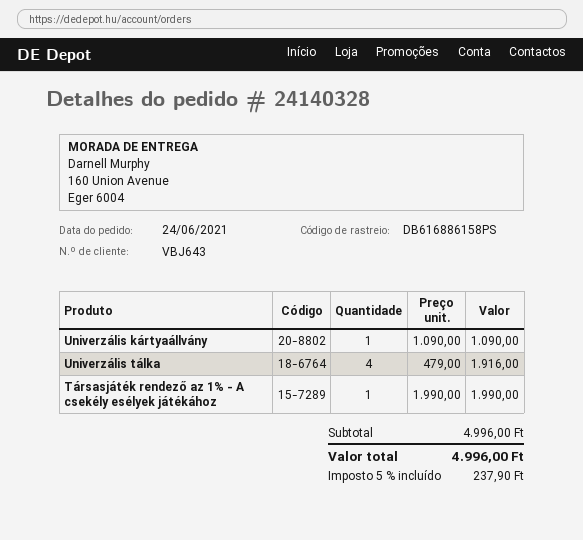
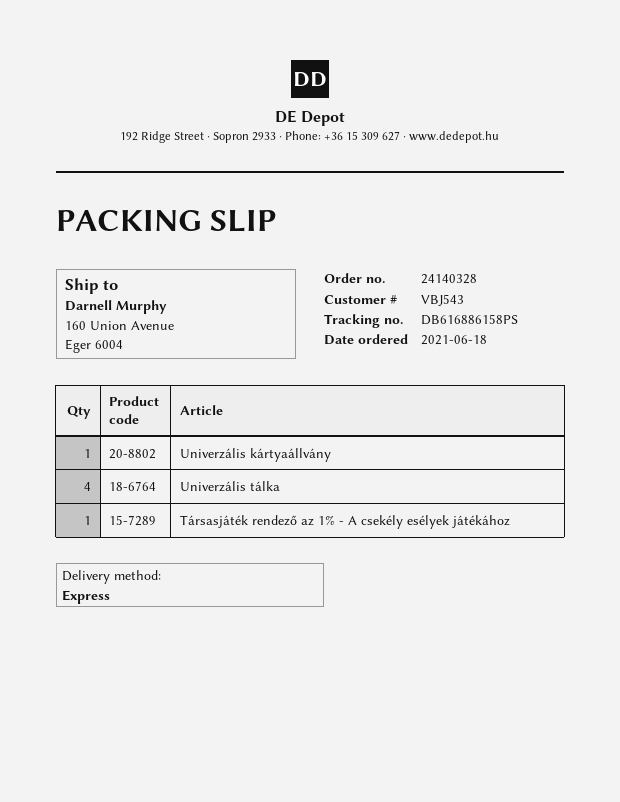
order date: 2021-06-24 -> 2021-06-18
customer number: VBJ643 -> VBJ543

